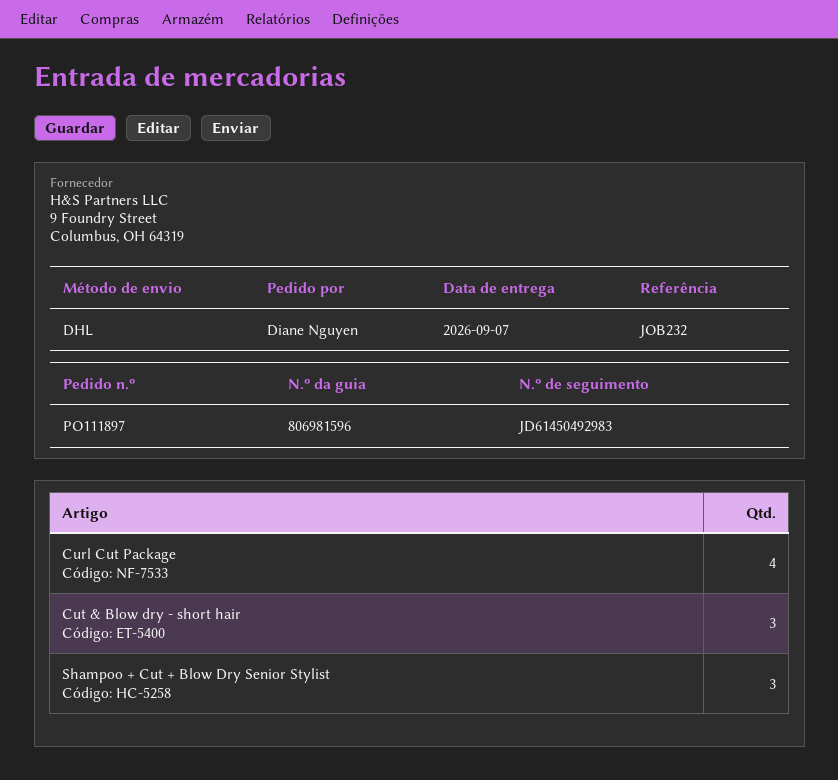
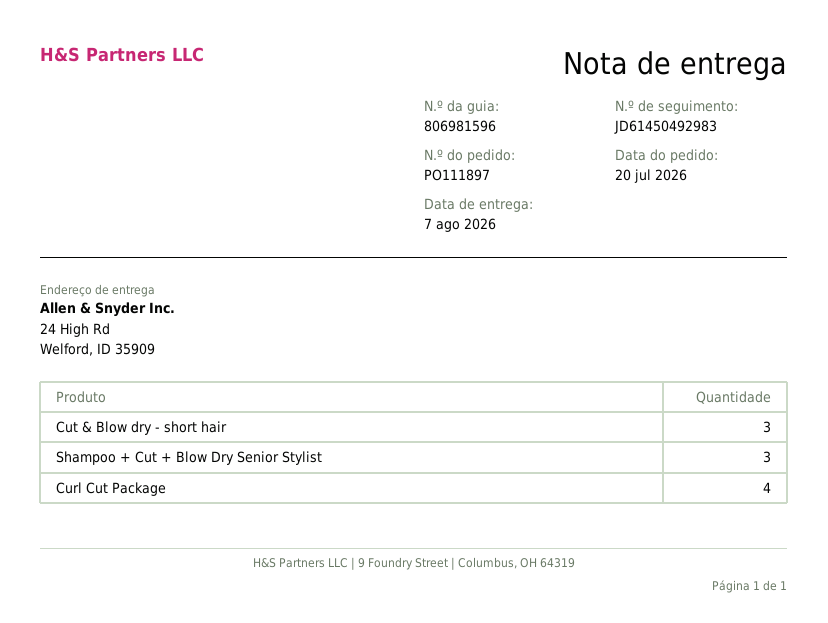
delivery date: 2026-09-07 -> 2026-08-07

